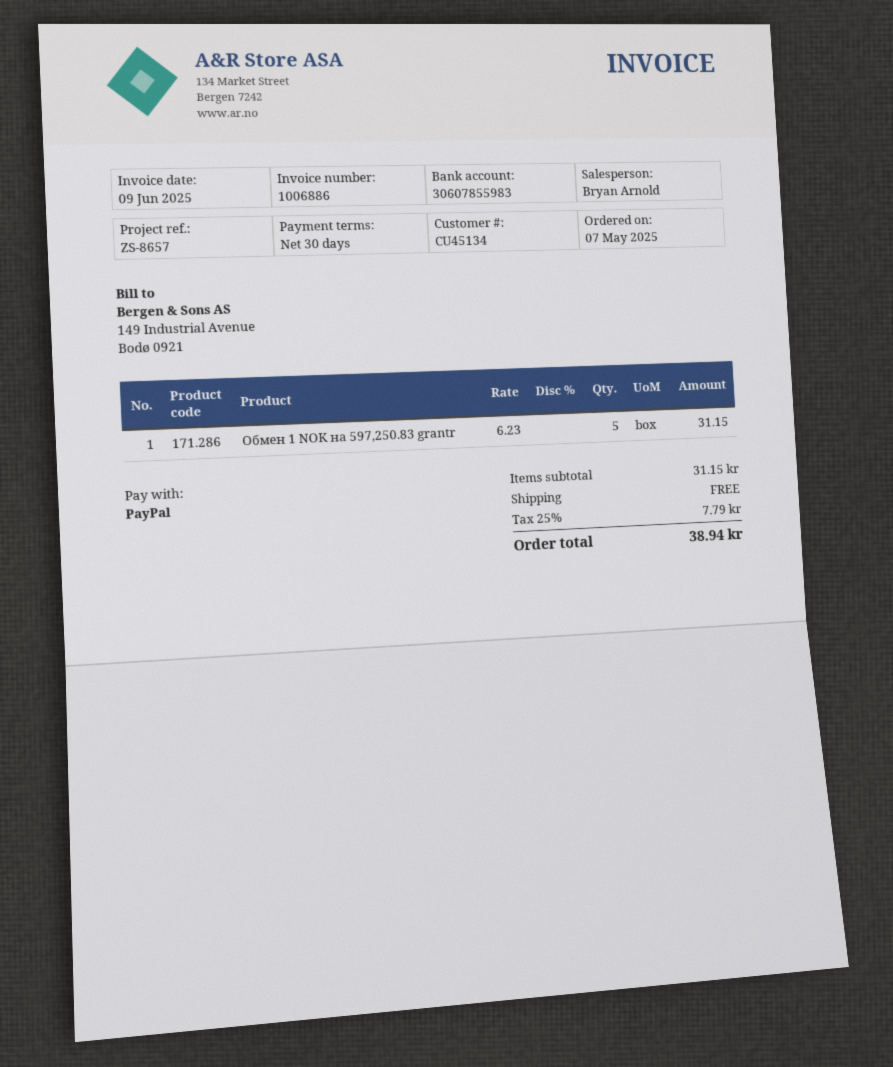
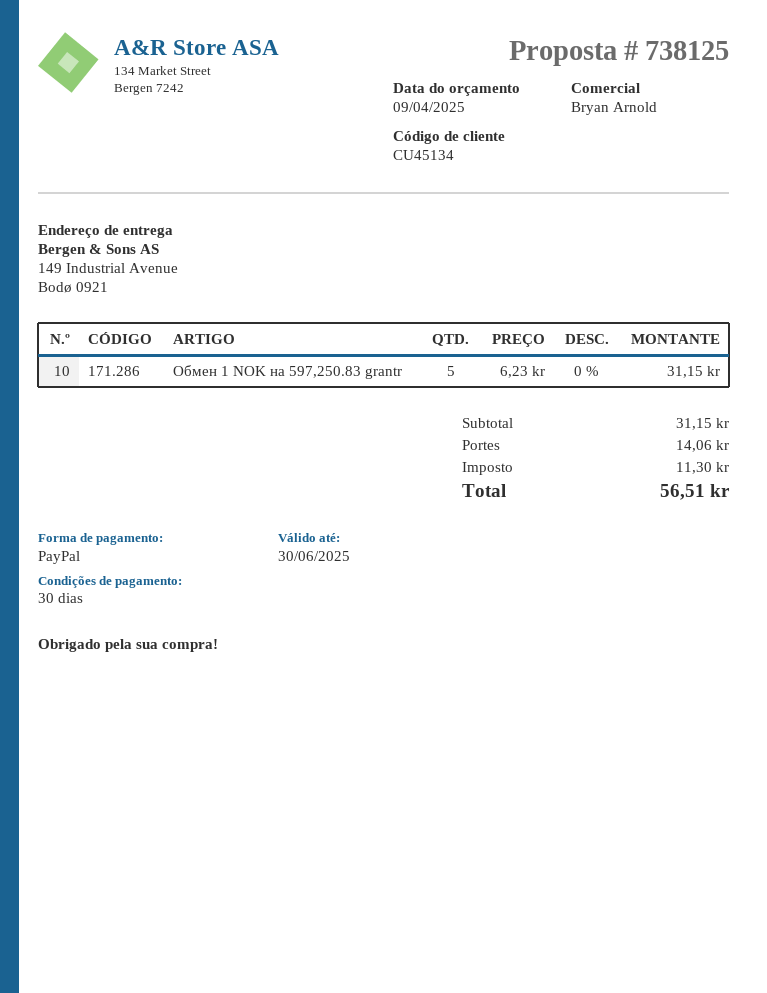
shipping: 0.00 -> 14.06
tax: 7.79 -> 11.30
total: 38.94 -> 56.51

